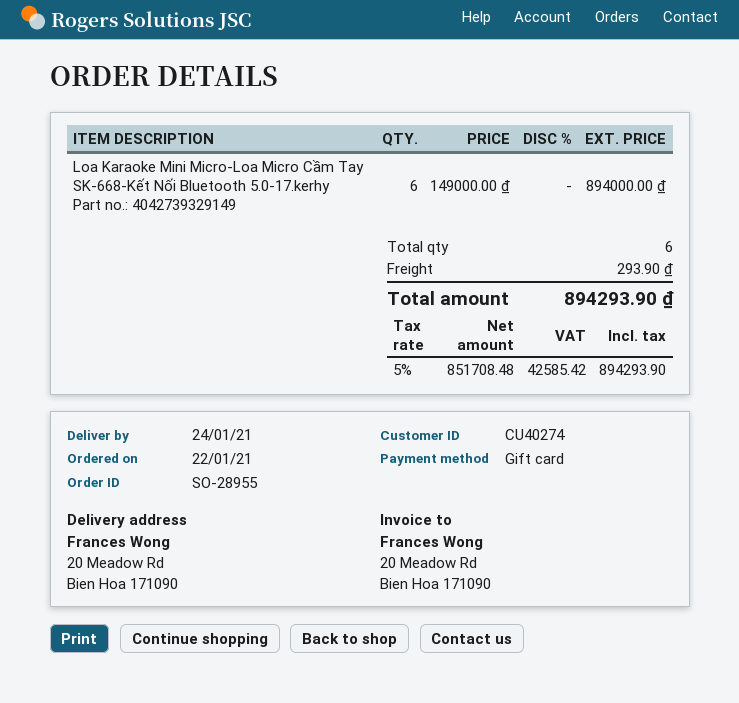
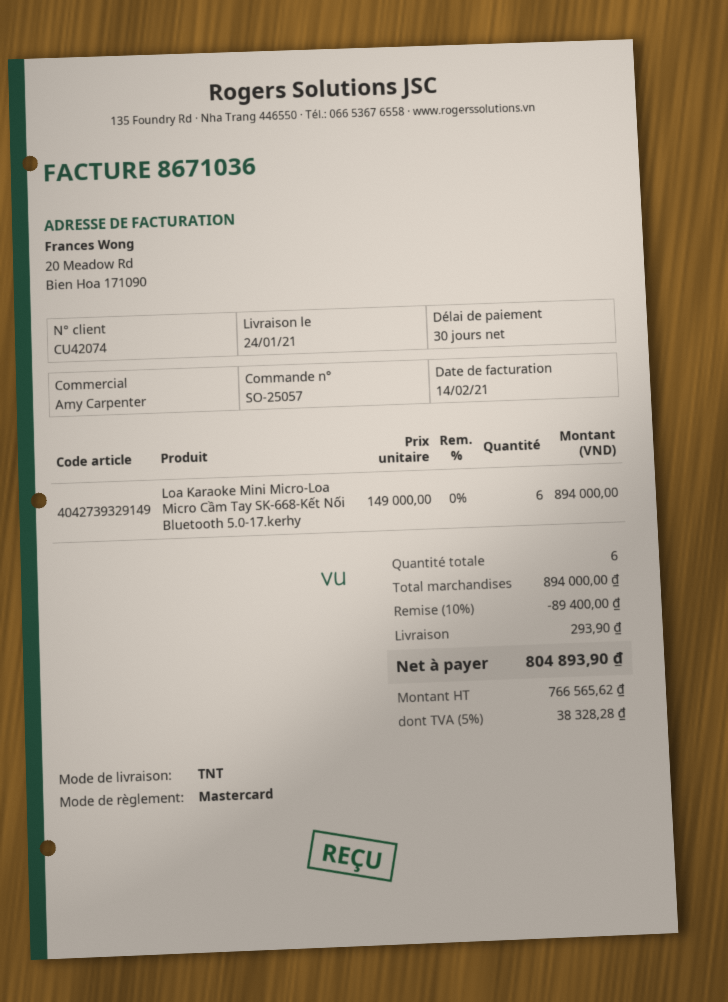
order number: SO-28955 -> SO-25057
customer number: CU40274 -> CU42074
payment method: gift card -> Mastercard
discount: none -> 10% = 89400.00
net: 851708.48 -> 766565.62
tax: 5% = 42585.42 -> 5% = 38328.28
total: 894293.90 -> 804893.90

